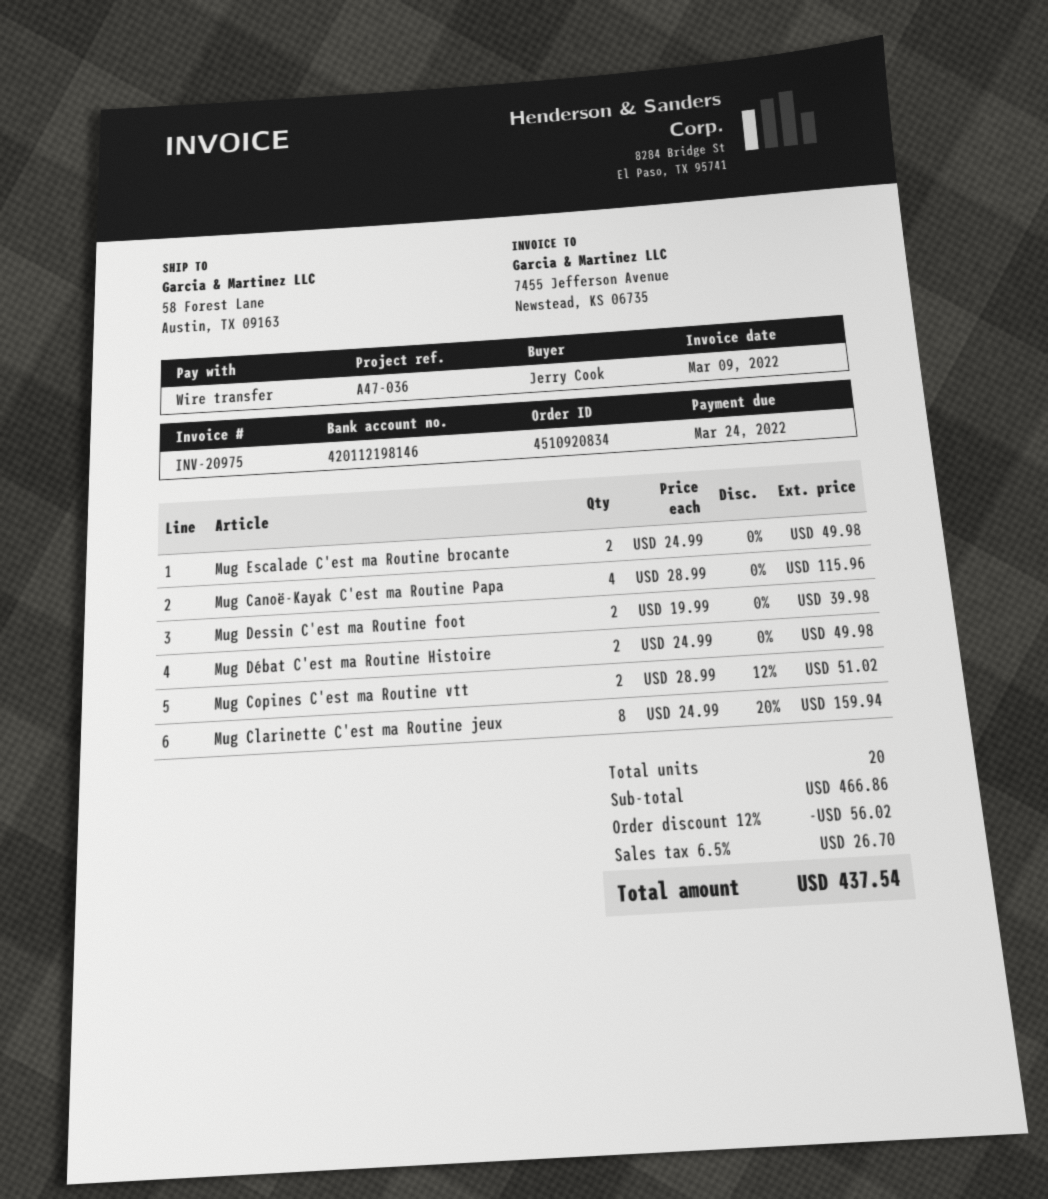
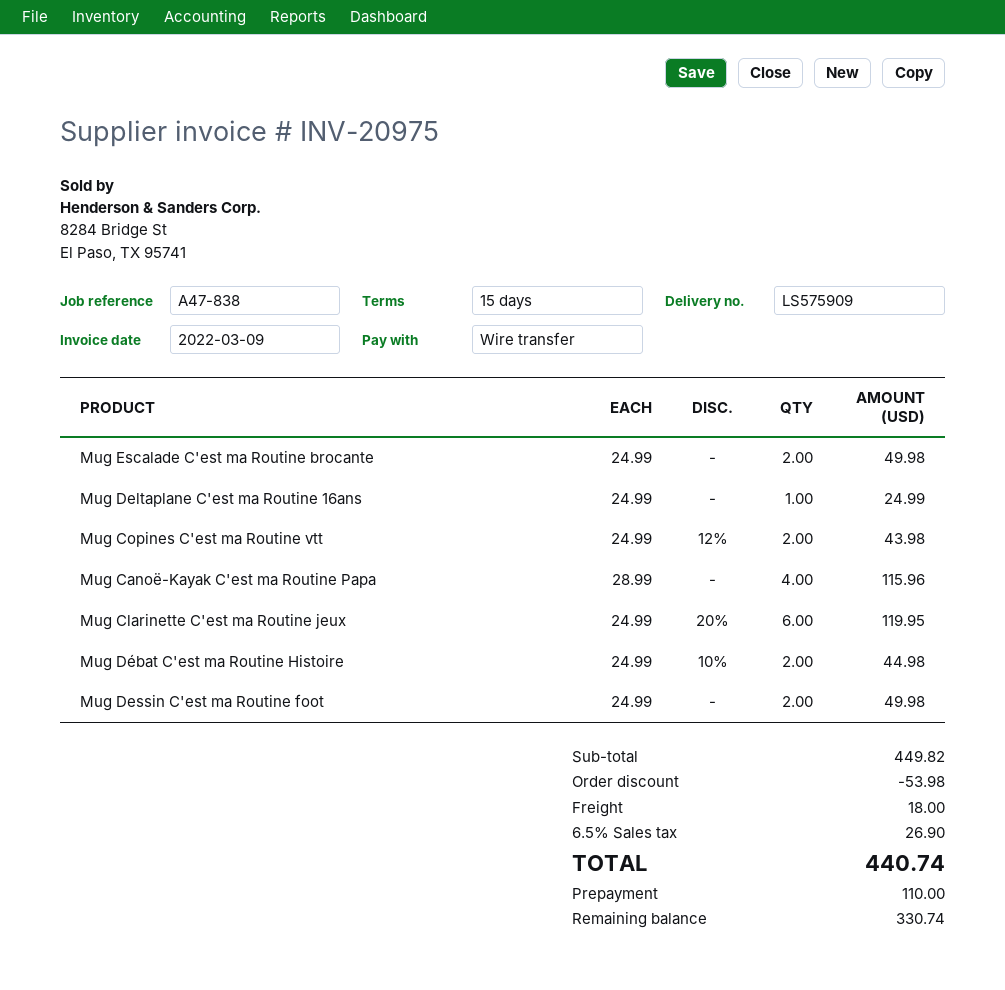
reference: A47-036 -> A47-838
Mug Dessin C'est ma Routine foot: 2 x 19.99 = 39.98 -> 2 x 24.99 = 49.98
Mug Débat C'est ma Routine Histoire: 2 x 24.99 = 49.98 -> 2 x 24.99 - 10% = 44.98
Mug Copines C'est ma Routine vtt: 2 x 28.99 - 12% = 51.02 -> 2 x 24.99 - 12% = 43.98
Mug Clarinette C'est ma Routine jeux: 8 x 24.99 - 20% = 159.94 -> 6 x 24.99 - 20% = 119.95
Mug Deltaplane C'est ma Routine 16ans: none -> 1 x 24.99 = 24.99
subtotal: 466.86 -> 449.82
discount: 56.02 -> 53.98
shipping: none -> 18.00
tax: 6.5% = 26.70 -> 6.5% = 26.90
total: 437.54 -> 440.74

